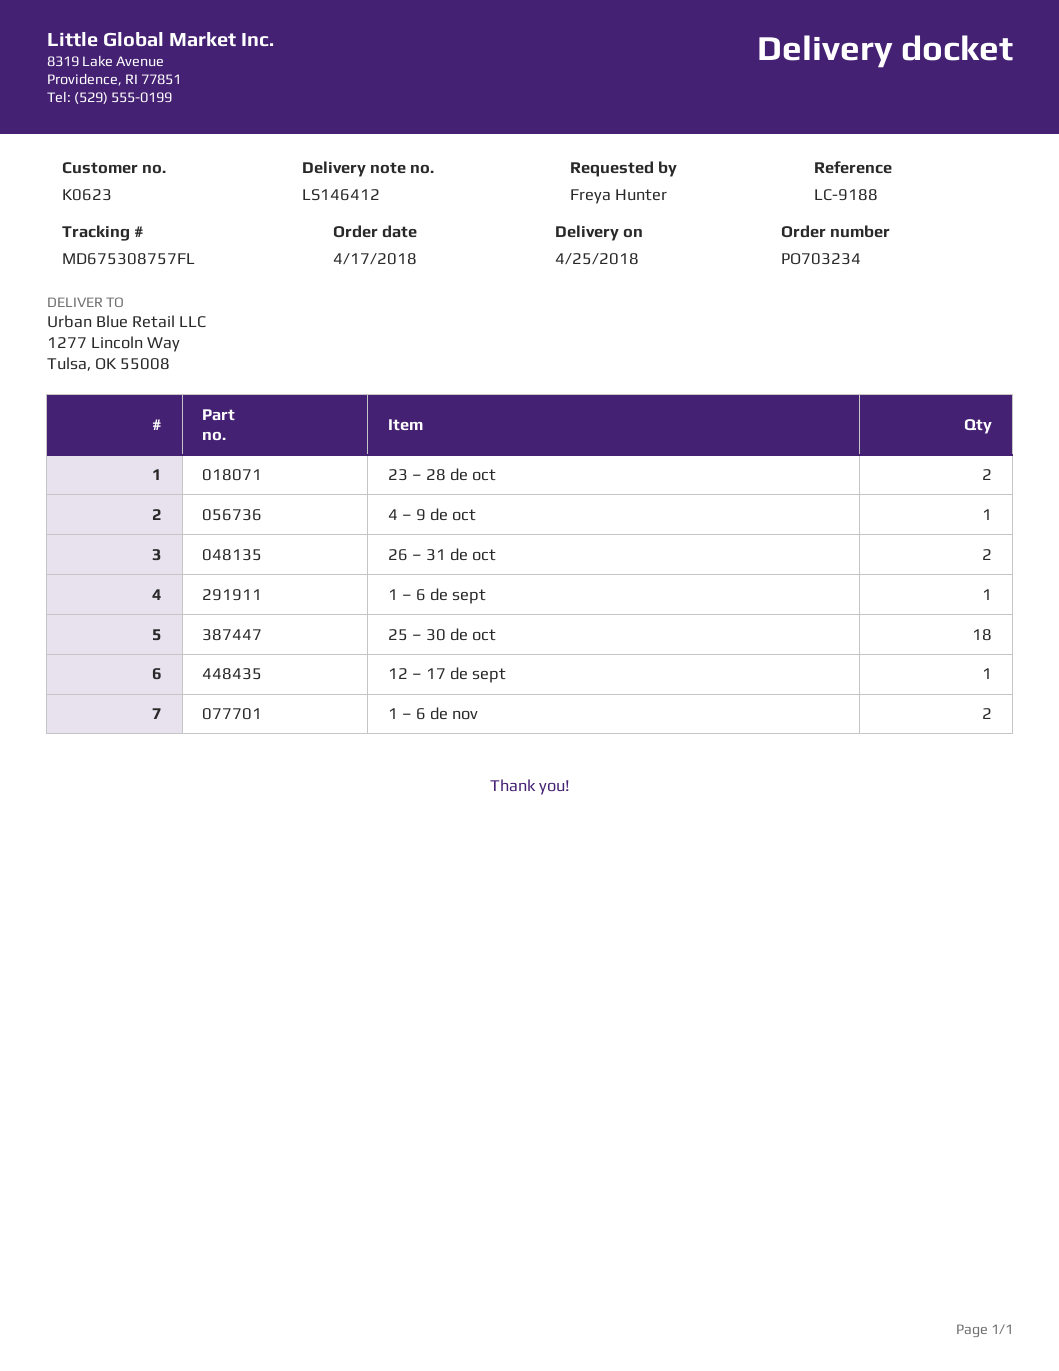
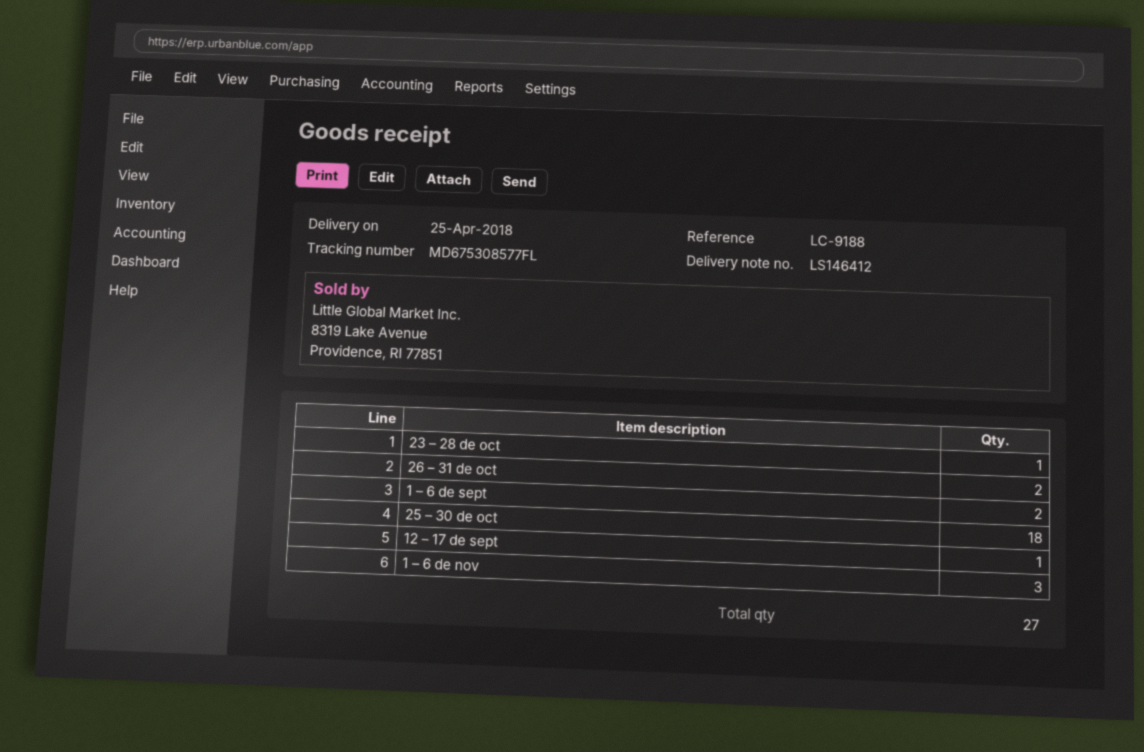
tracking number: MD675308757FL -> MD675308577FL
23 – 28 de oct: 2 -> 1
4 – 9 de oct: 1 -> none
1 – 6 de sept: 1 -> 2
1 – 6 de nov: 2 -> 3

